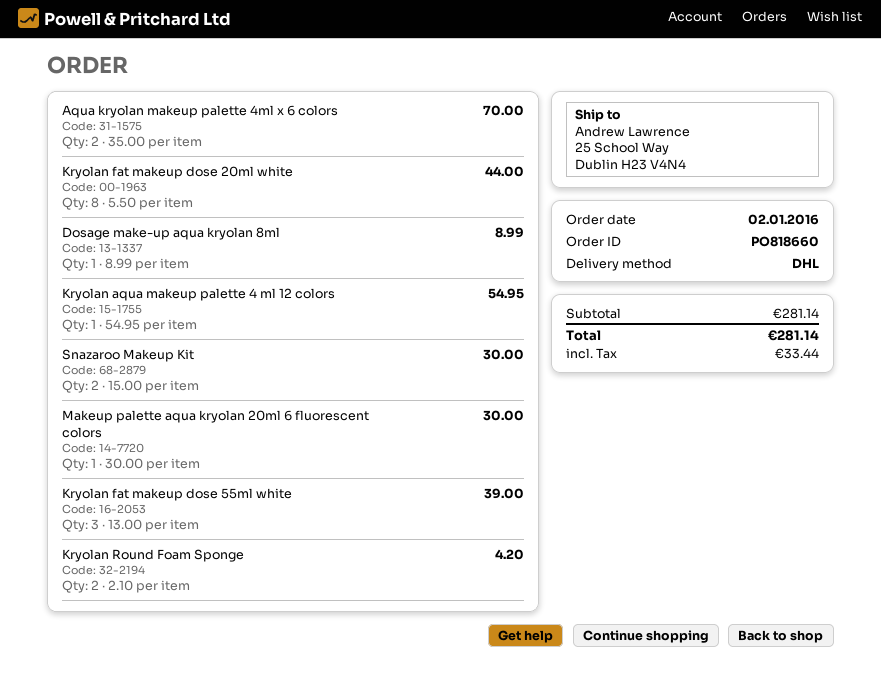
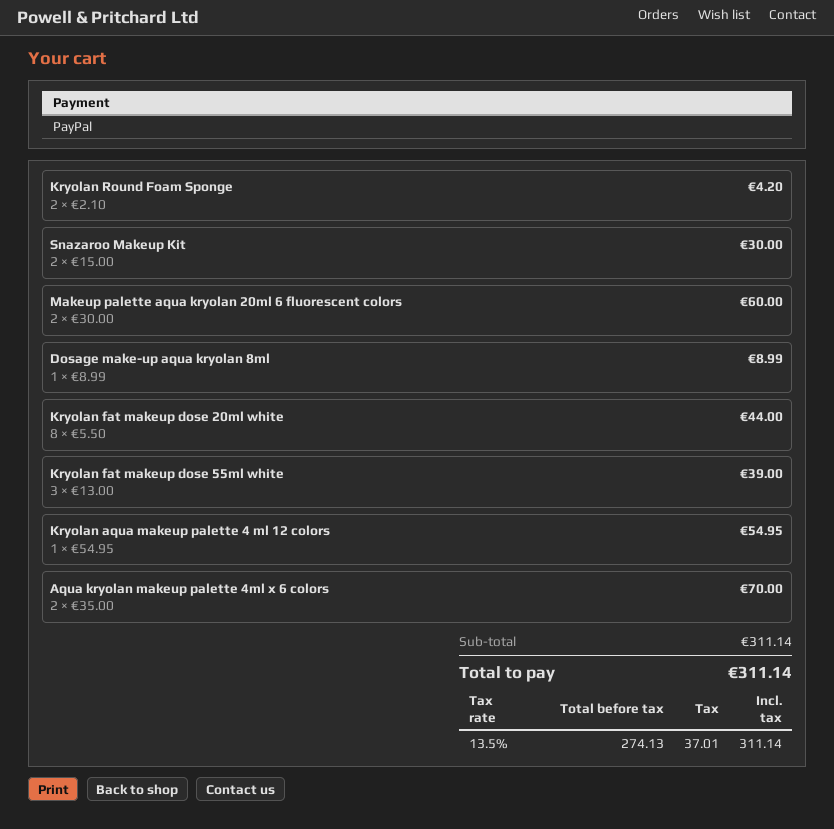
Makeup palette aqua kryolan 20ml 6 fluorescent colors: 1 x 30.00 = 30.00 -> 2 x 30.00 = 60.00
subtotal: 281.14 -> 311.14
tax: 33.44 -> 37.01
total: 281.14 -> 311.14

